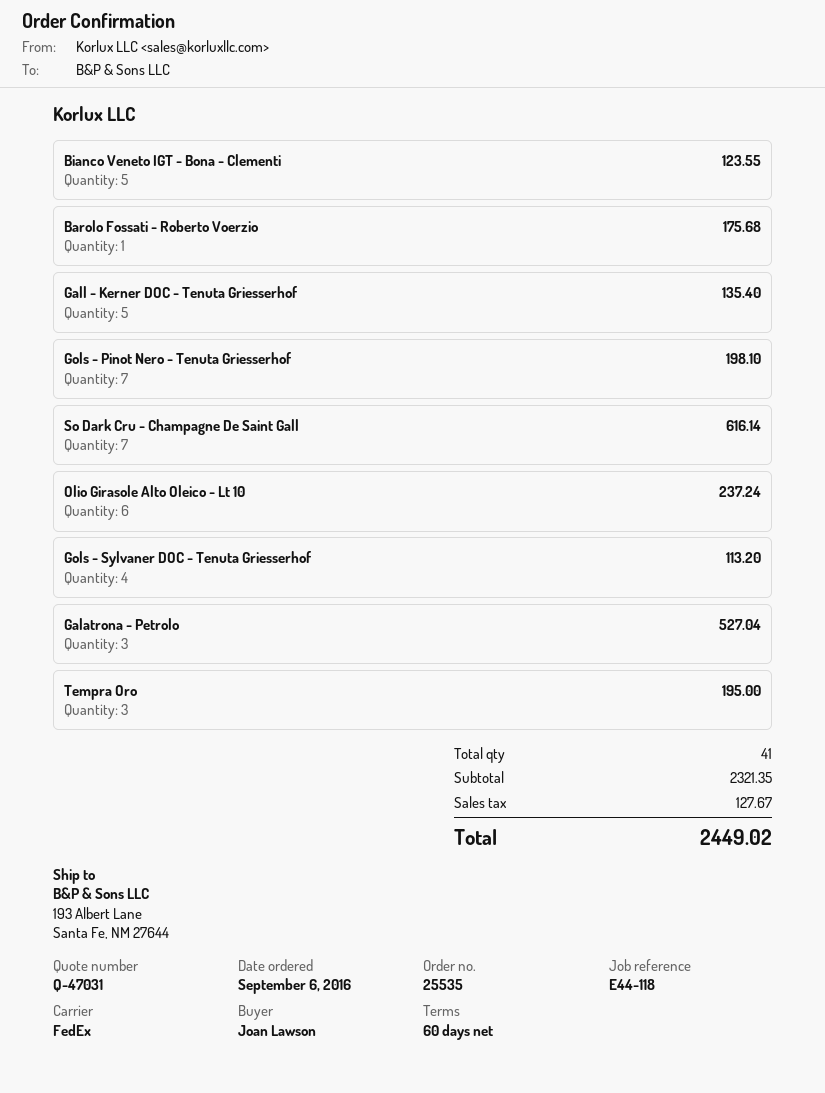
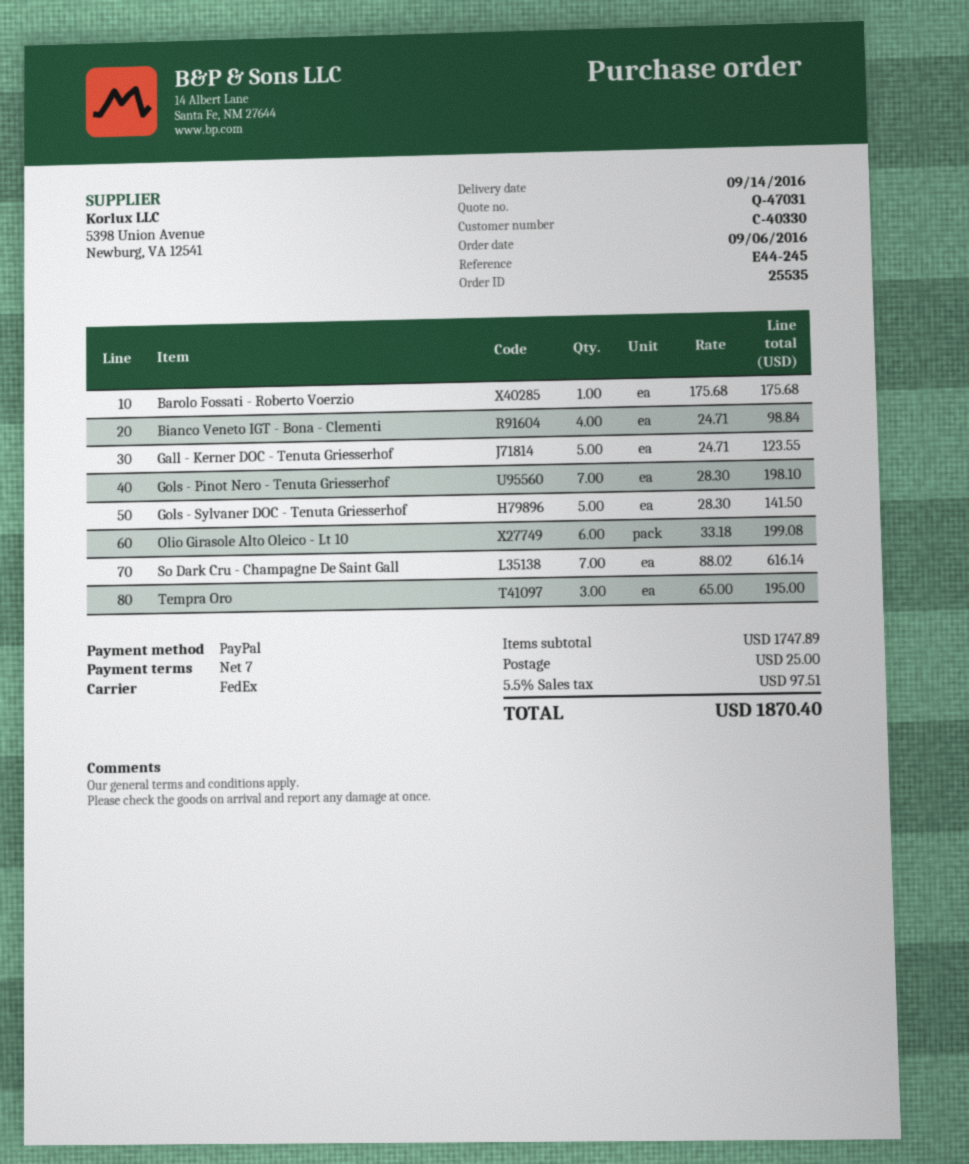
payment terms: 60 days -> 7 days
reference: E44-118 -> E44-245
Bianco Veneto IGT - Bona - Clementi: 5 for 123.55 -> 4 for 98.84
Gall - Kerner DOC - Tenuta Griesserhof: 5 for 135.40 -> 5 for 123.55
Olio Girasole Alto Oleico - Lt 10: 6 for 237.24 -> 6 for 199.08
Gols - Sylvaner DOC - Tenuta Griesserhof: 4 for 113.20 -> 5 for 141.50
Galatrona - Petrolo: 3 for 527.04 -> none
subtotal: 2321.35 -> 1747.89
shipping: none -> 25.00
tax: 127.67 -> 97.51
total: 2449.02 -> 1870.40

